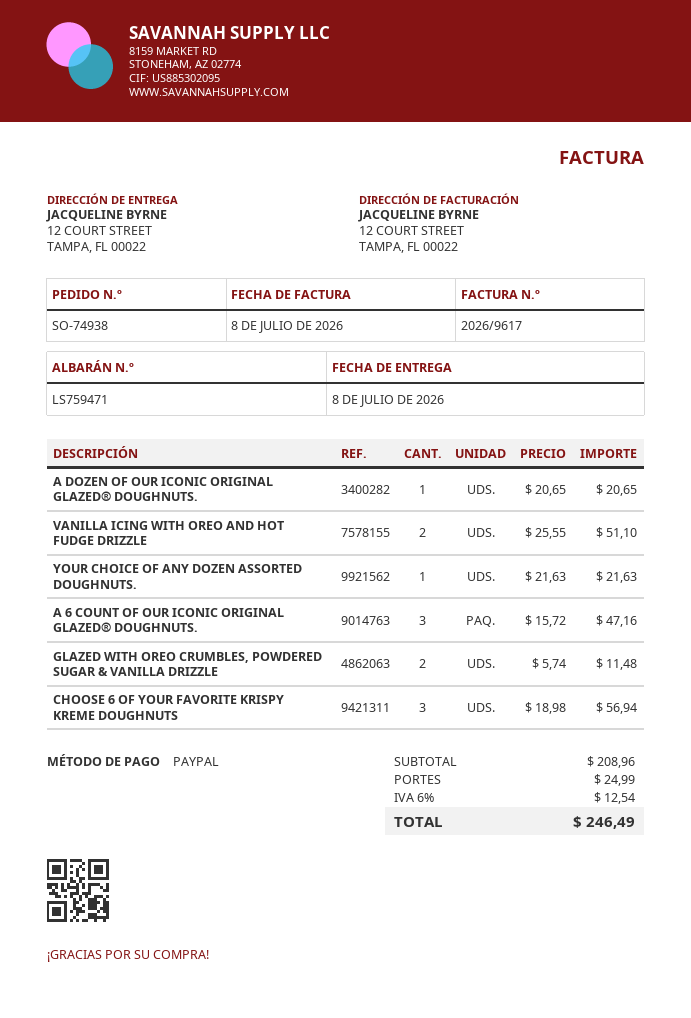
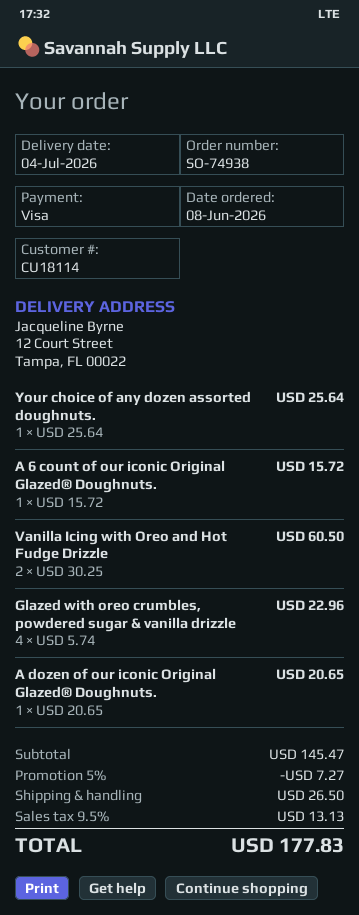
delivery date: 2026-07-08 -> 2026-07-04
payment method: PayPal -> Visa
VANILLA ICING WITH OREO AND HOT FUDGE DRIZZLE: 2 x 25.55 = 51.10 -> 2 x 30.25 = 60.50
YOUR CHOICE OF ANY DOZEN ASSORTED DOUGHNUTS.: 1 x 21.63 = 21.63 -> 1 x 25.64 = 25.64
A 6 COUNT OF OUR ICONIC ORIGINAL GLAZED® DOUGHNUTS.: 3 x 15.72 = 47.16 -> 1 x 15.72 = 15.72
GLAZED WITH OREO CRUMBLES, POWDERED SUGAR & VANILLA DRIZZLE: 2 x 5.74 = 11.48 -> 4 x 5.74 = 22.96
CHOOSE 6 OF YOUR FAVORITE KRISPY KREME DOUGHNUTS: 3 x 18.98 = 56.94 -> none
subtotal: 208.96 -> 145.47
discount: none -> 5% = 7.27
shipping: 24.99 -> 26.50
tax: 6% = 12.54 -> 9.5% = 13.13
total: 246.49 -> 177.83

